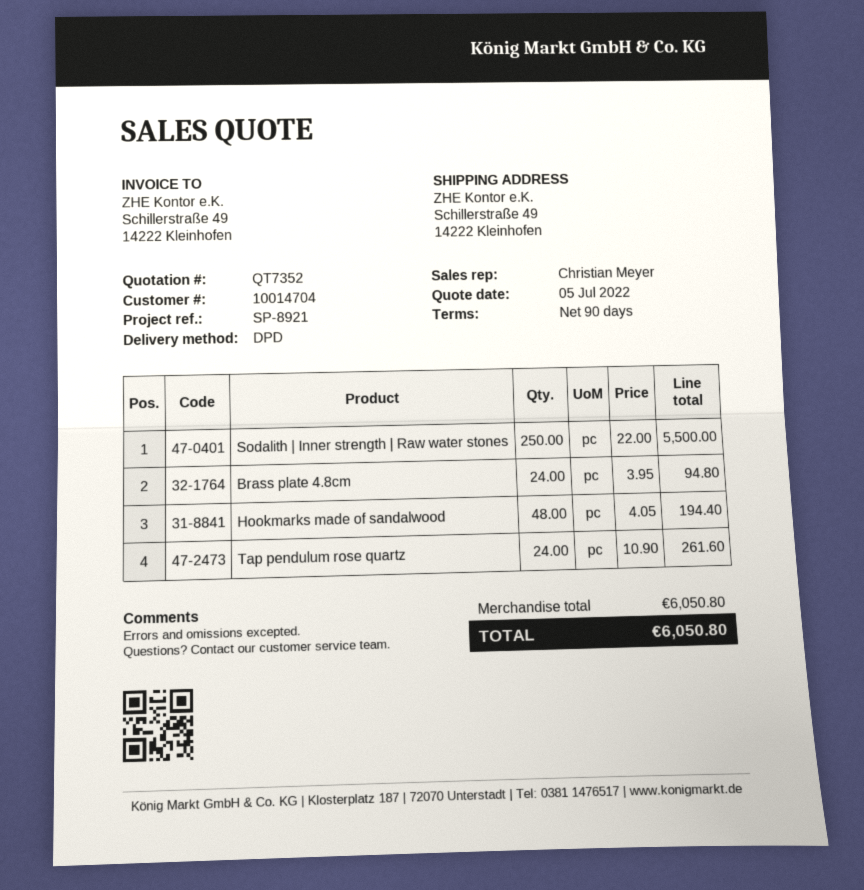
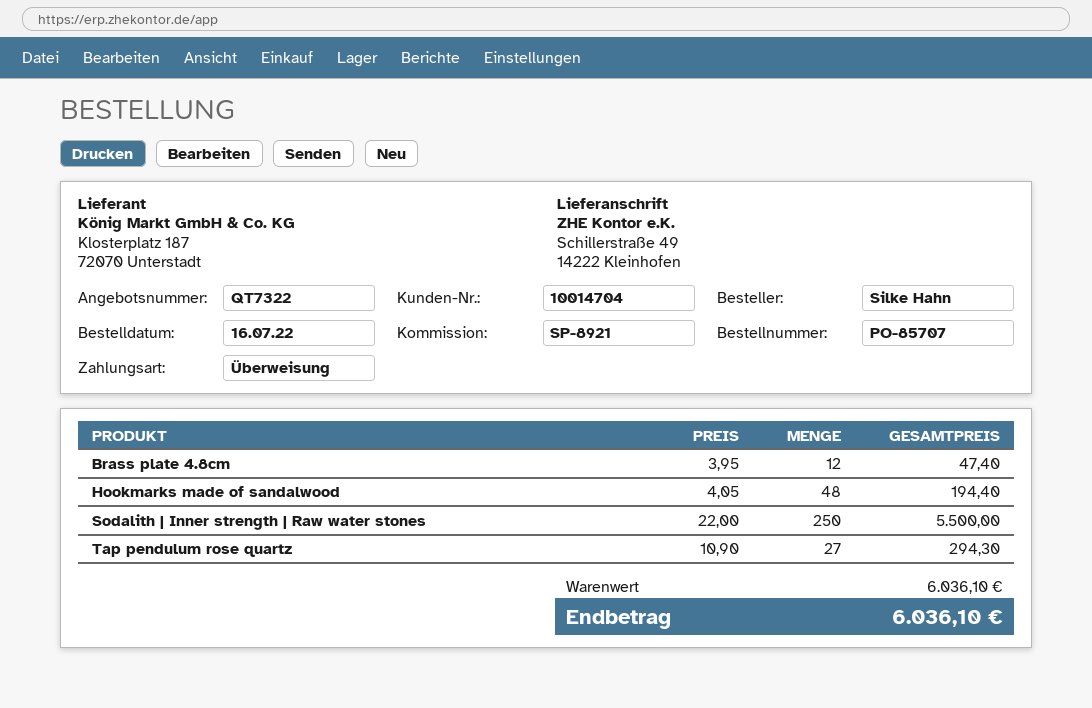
quote number: QT7352 -> QT7322
Brass plate 4.8cm: 24 x 3.95 = 94.80 -> 12 x 3.95 = 47.40
Tap pendulum rose quartz: 24 x 10.90 = 261.60 -> 27 x 10.90 = 294.30
subtotal: 6050.80 -> 6036.10
total: 6050.80 -> 6036.10

